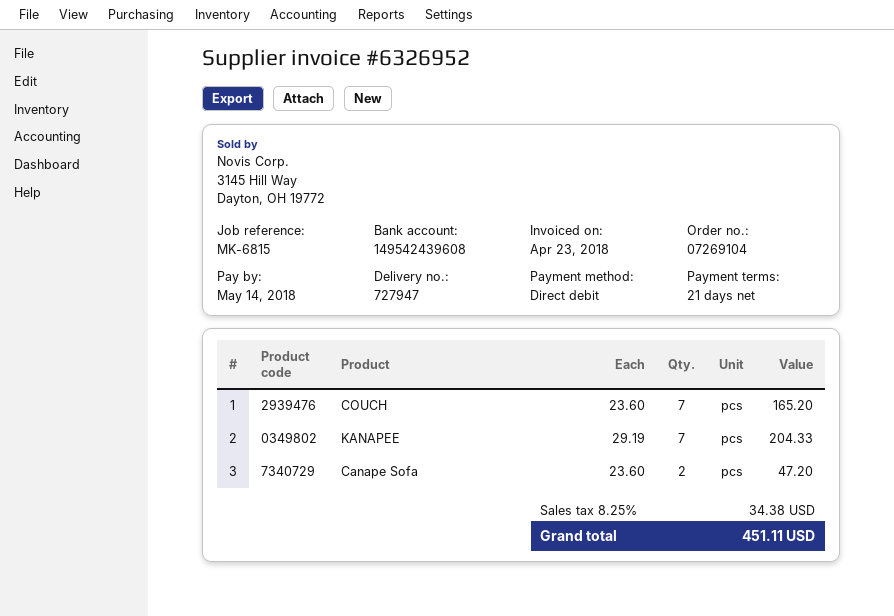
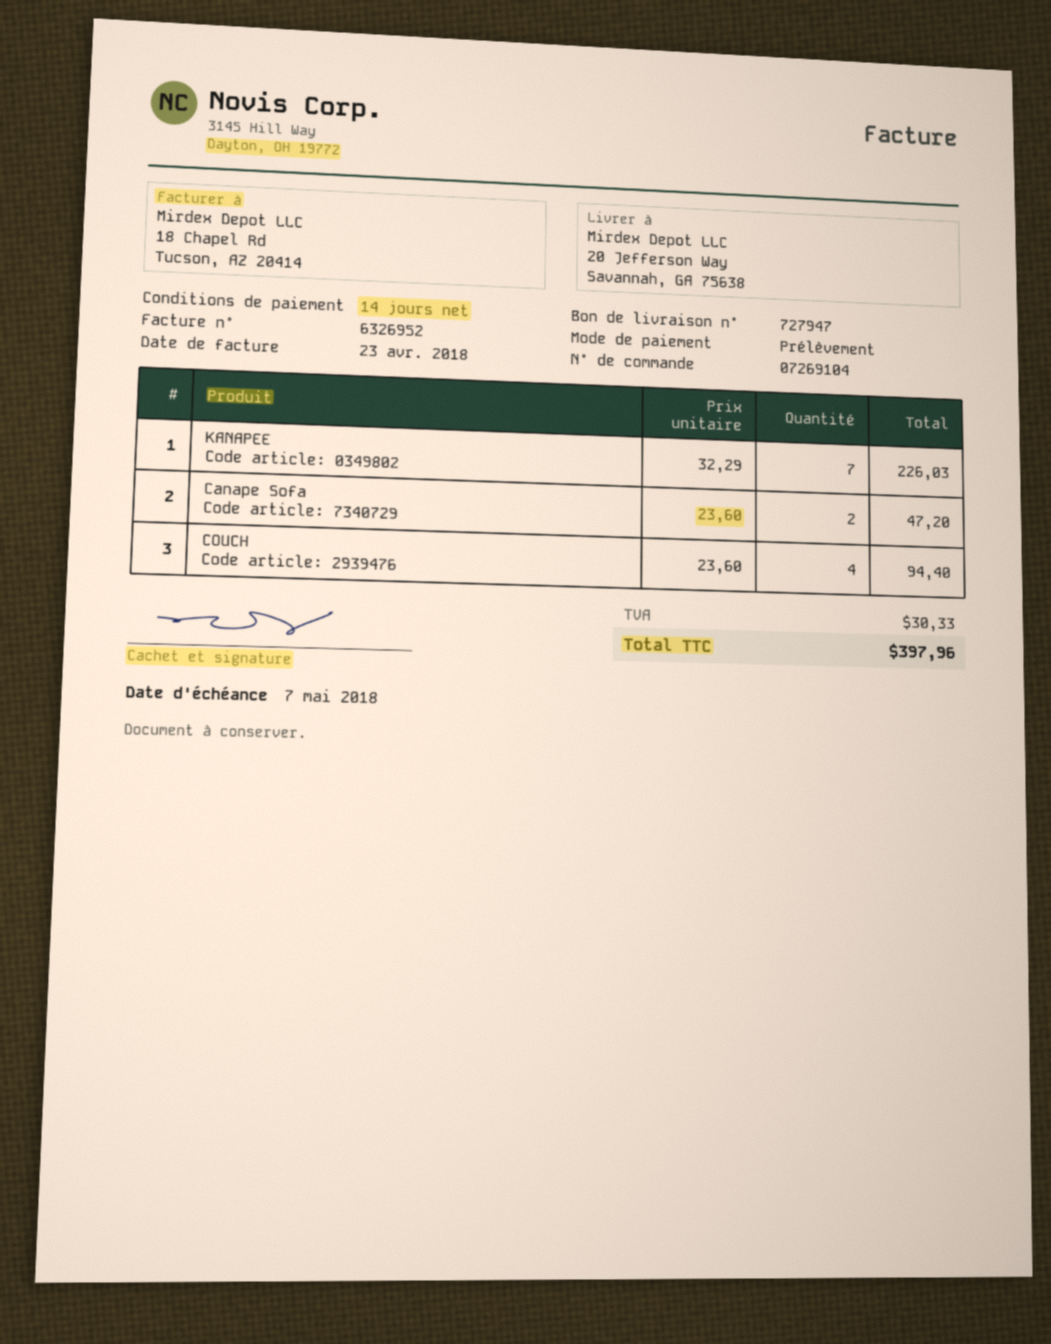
payment terms: 21 days -> 14 days
due date: 2018-05-14 -> 2018-05-07
COUCH: 7 x 23.60 = 165.20 -> 4 x 23.60 = 94.40
KANAPEE: 7 x 29.19 = 204.33 -> 7 x 32.29 = 226.03
tax: 34.38 -> 30.33
total: 451.11 -> 397.96

